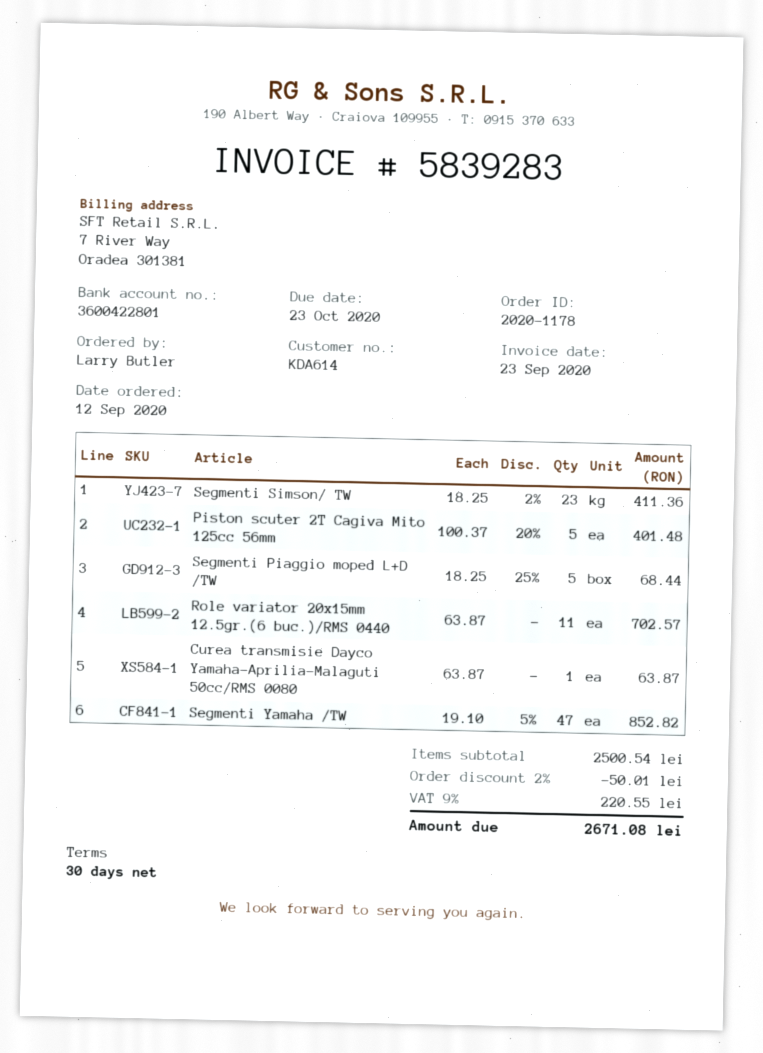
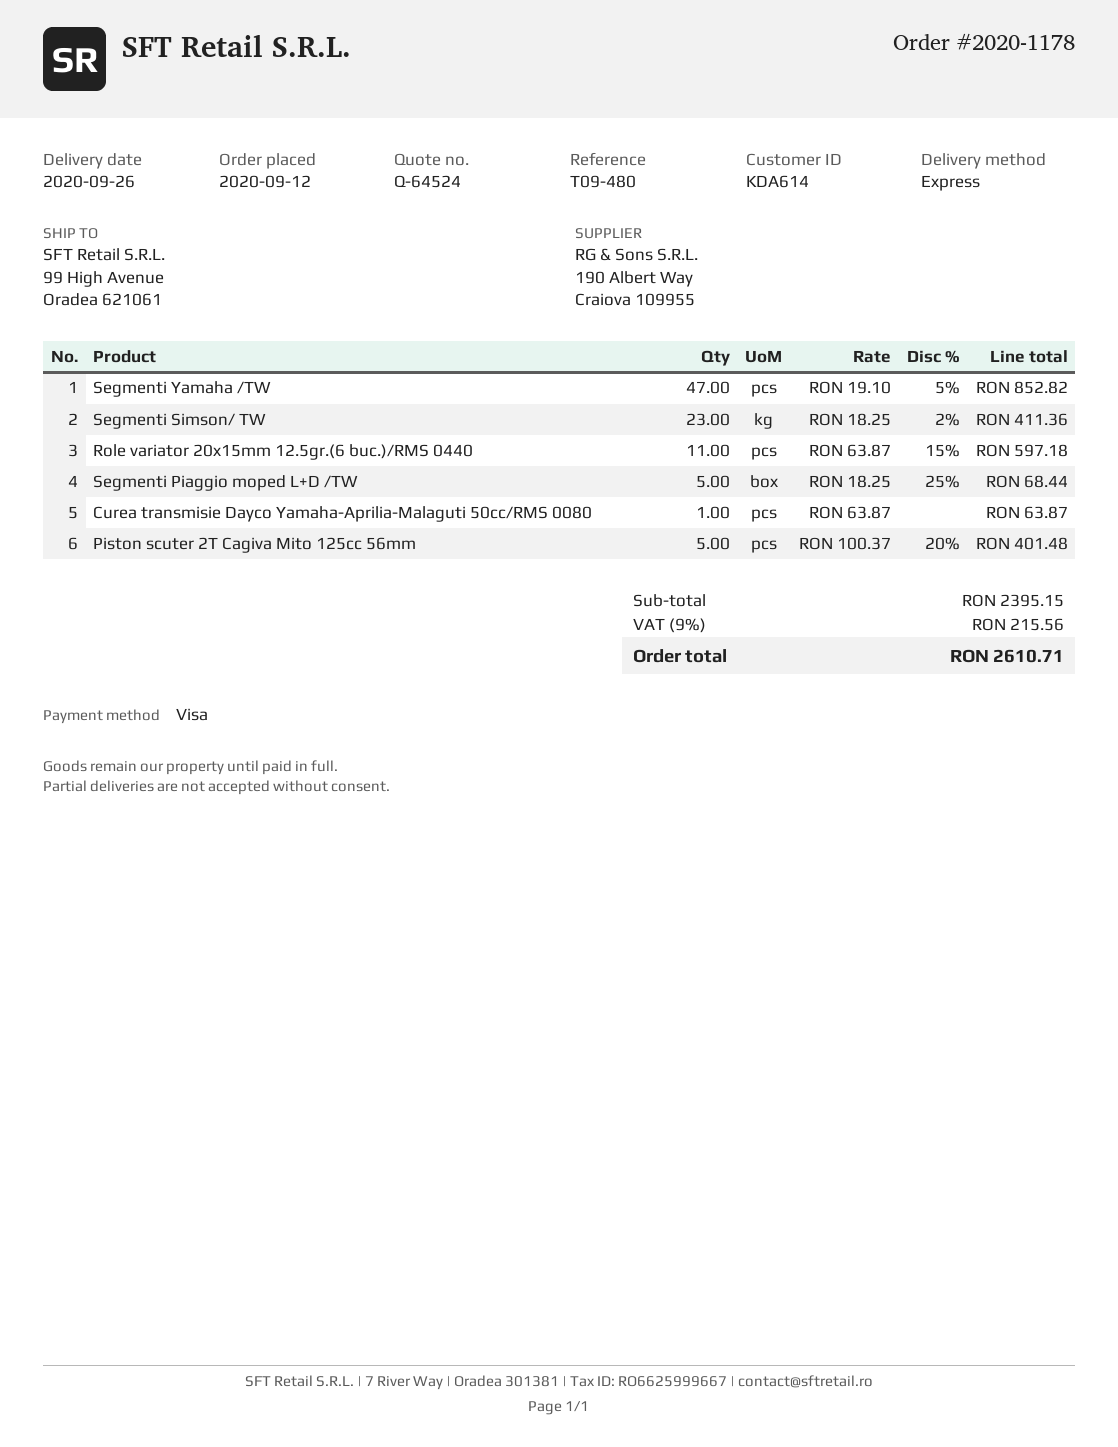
Role variator 20x15mm 12.5gr.(6 buc.)/RMS 0440: 11 x 63.87 = 702.57 -> 11 x 63.87 - 15% = 597.18
subtotal: 2500.54 -> 2395.15
discount: 2% = 50.01 -> none
tax: 9% = 220.55 -> 9% = 215.56
total: 2671.08 -> 2610.71

